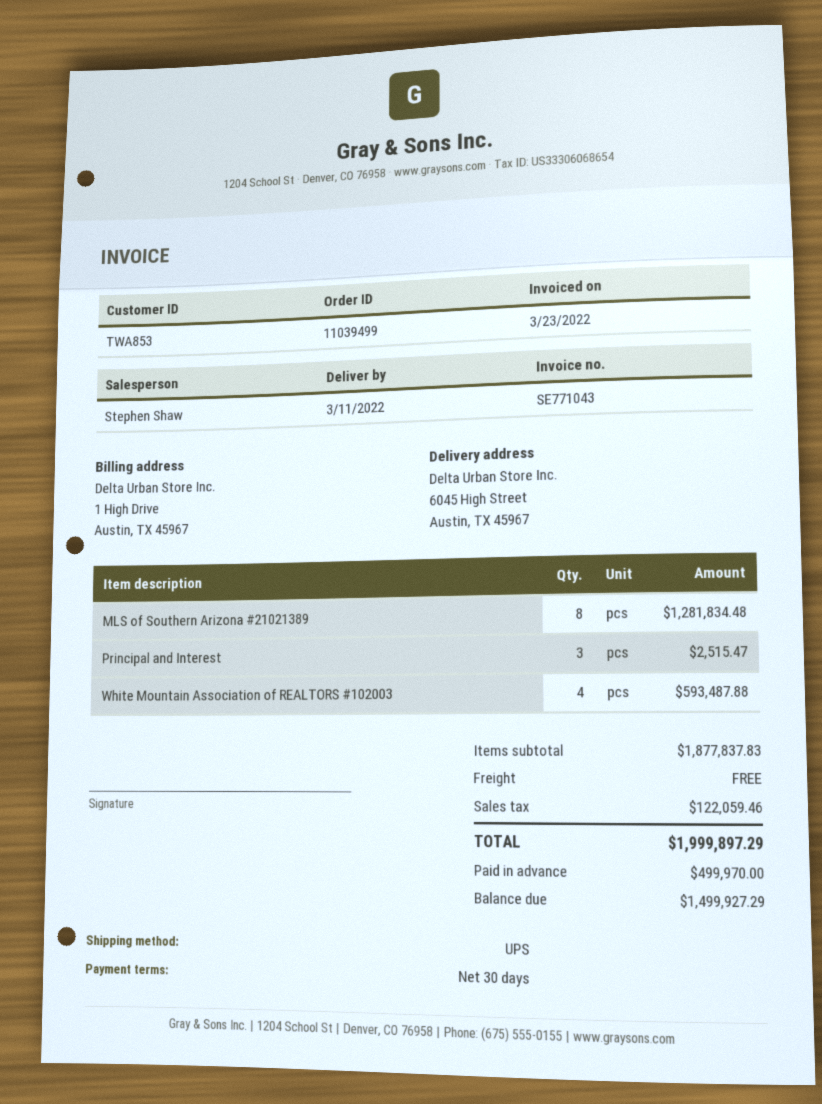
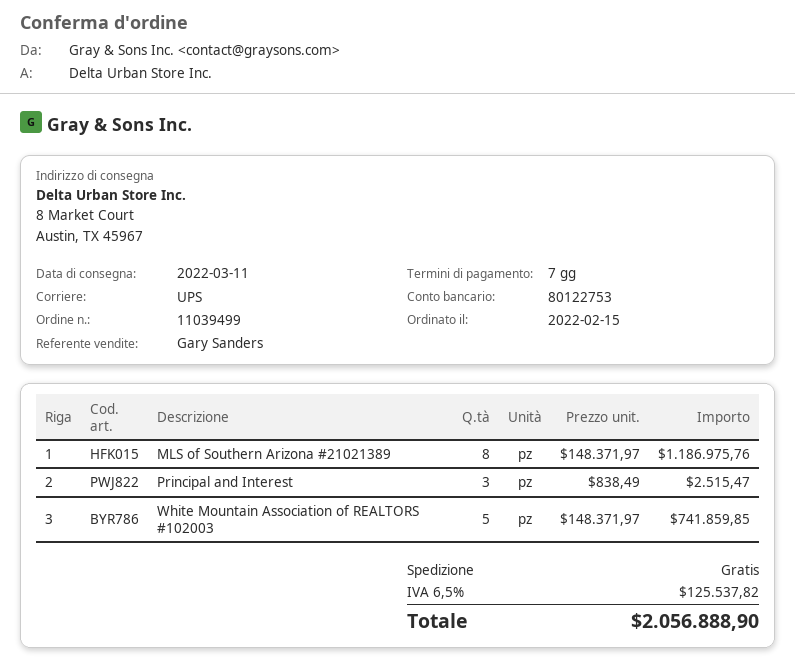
payment terms: 30 days -> 7 days
sales rep: Stephen Shaw -> Gary Sanders
ship to: 6045 High Street, Austin, TX 45967 -> 8 Market Court, Austin, TX 45967
MLS of Southern Arizona #21021389: 8 for 1281834.48 -> 8 for 1186975.76
White Mountain Association of REALTORS #102003: 4 for 593487.88 -> 5 for 741859.85
tax: 122059.46 -> 125537.82
total: 1999897.29 -> 2056888.90

